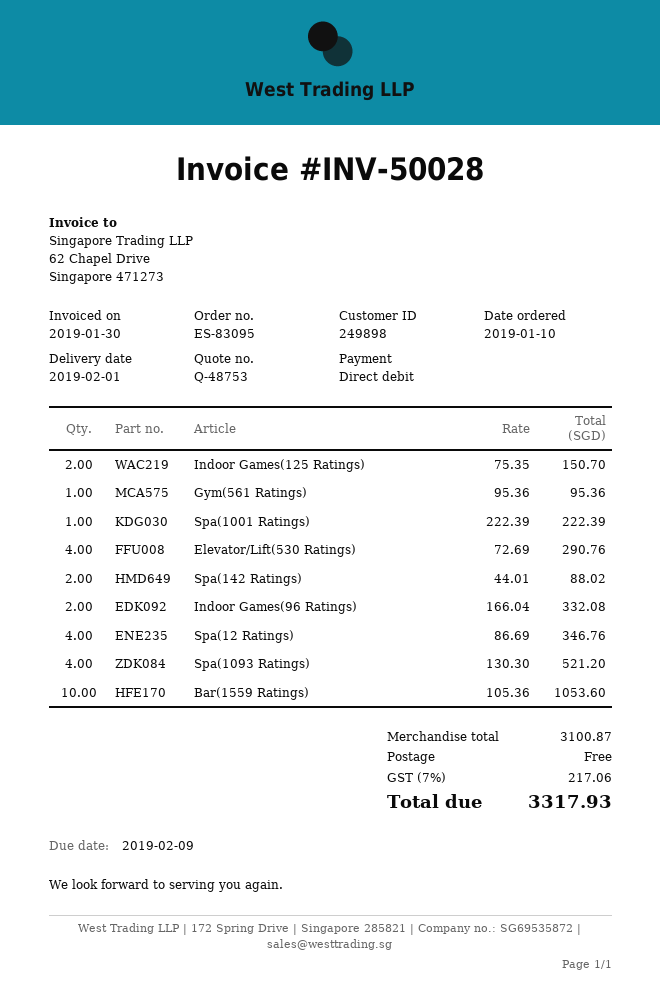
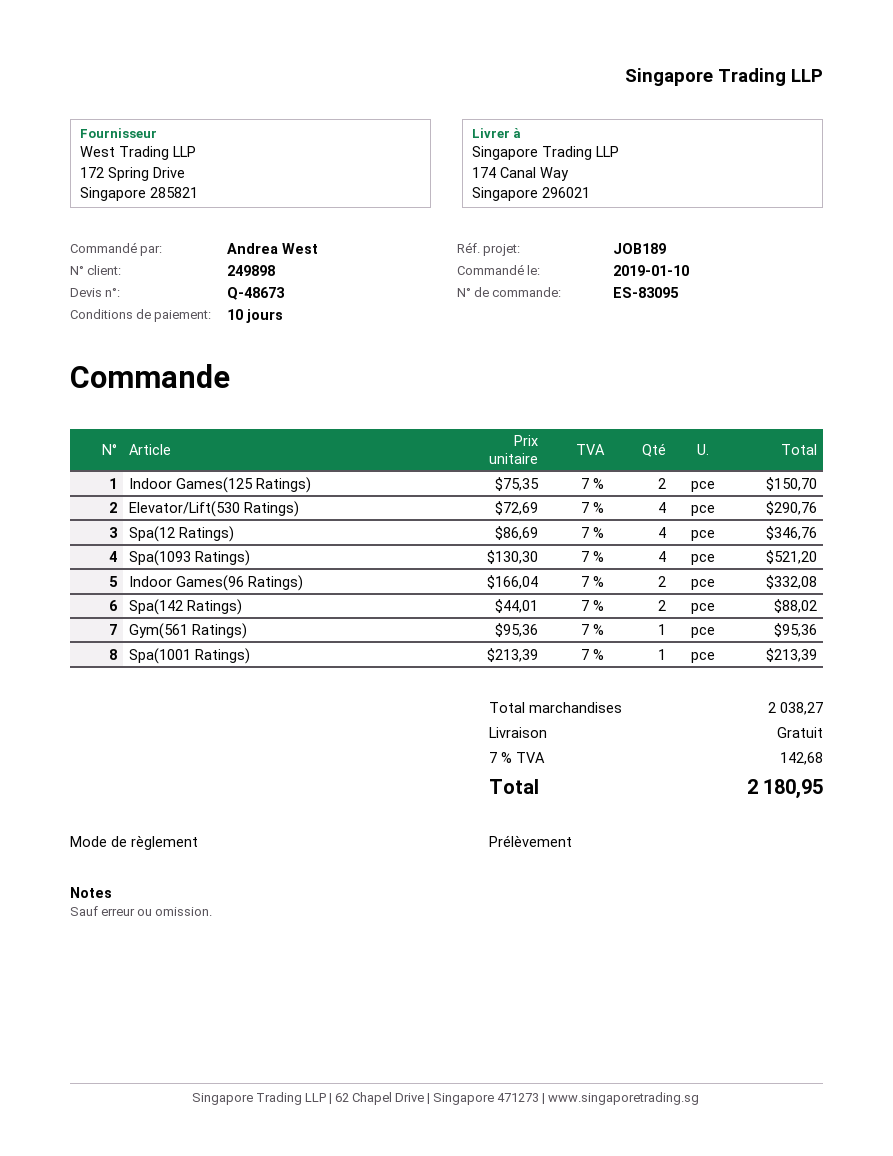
quote number: Q-48753 -> Q-48673
Spa(1001 Ratings): 1 x 222.39 = 222.39 -> 1 x 213.39 = 213.39
Bar(1559 Ratings): 10 x 105.36 = 1053.60 -> none
subtotal: 3100.87 -> 2038.27
tax: 7% = 217.06 -> 7% = 142.68
total: 3317.93 -> 2180.95

